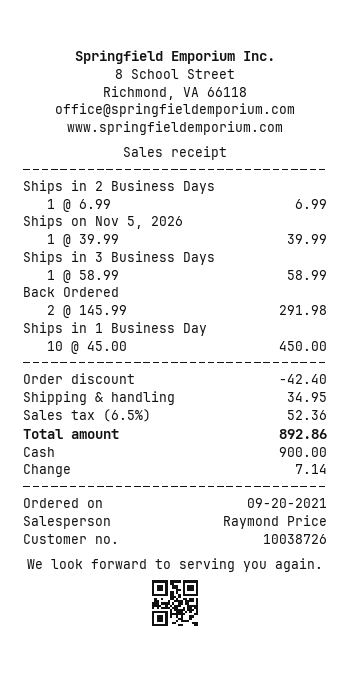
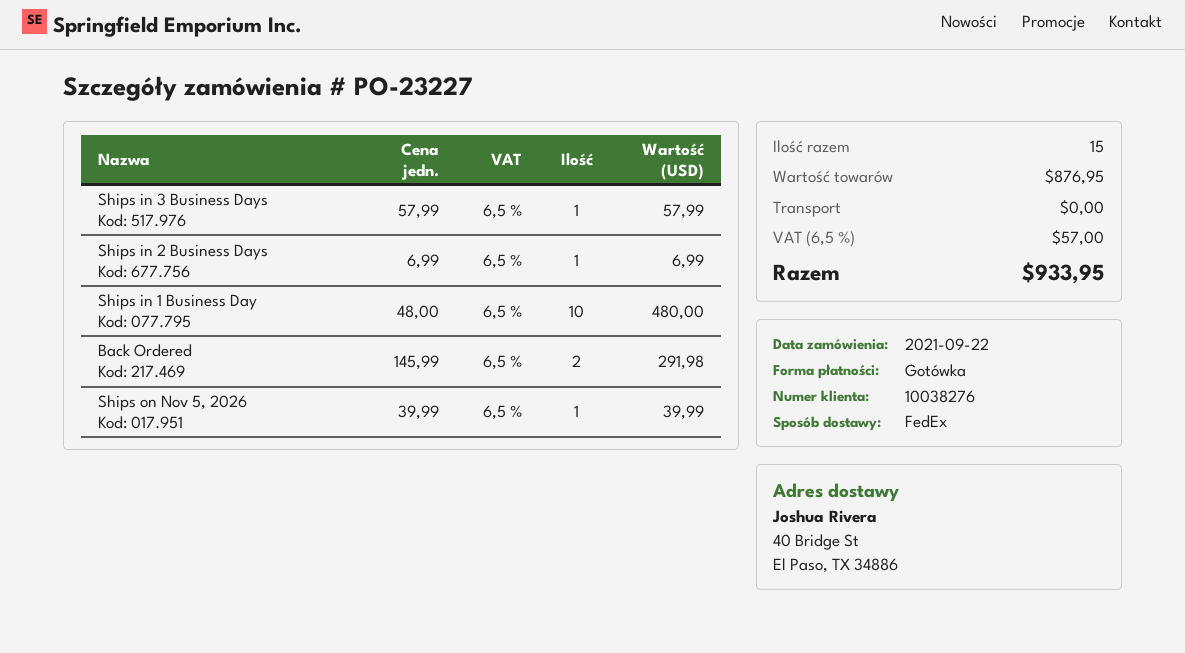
order date: 2021-09-20 -> 2021-09-22
customer number: 10038726 -> 10038276
Ships in 3 Business Days: 1 x 58.99 = 58.99 -> 1 x 57.99 = 57.99
Ships in 1 Business Day: 10 x 45.00 = 450.00 -> 10 x 48.00 = 480.00
discount: 42.40 -> none
shipping: 34.95 -> 0.00
tax: 6.5% = 52.36 -> 6.5% = 57.00
total: 892.86 -> 933.95

